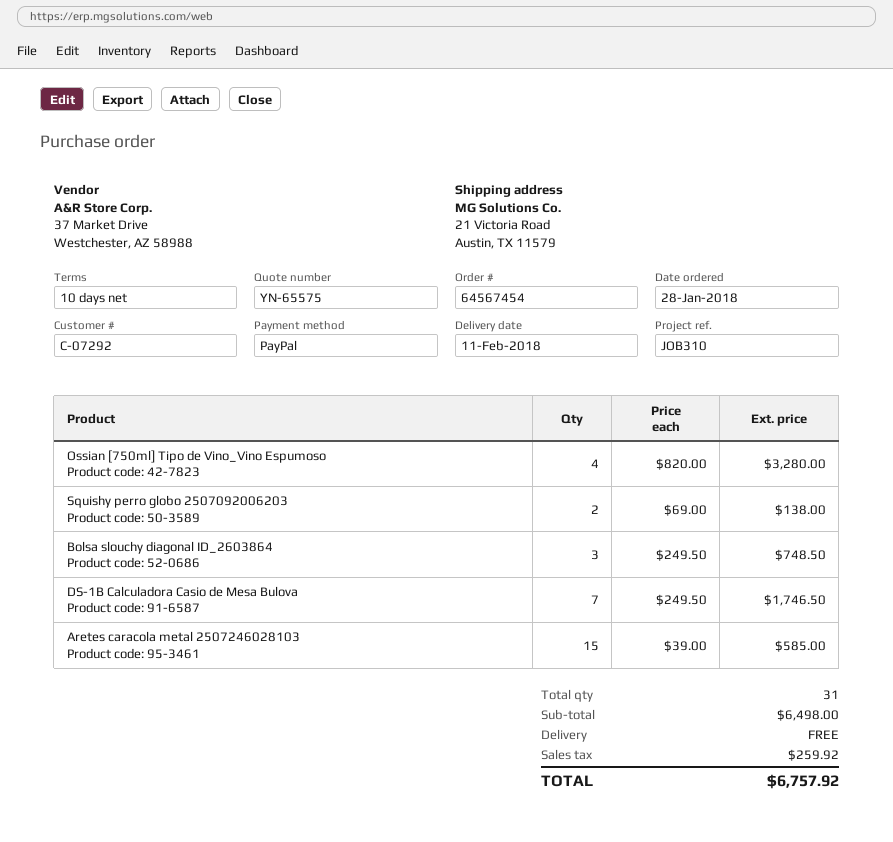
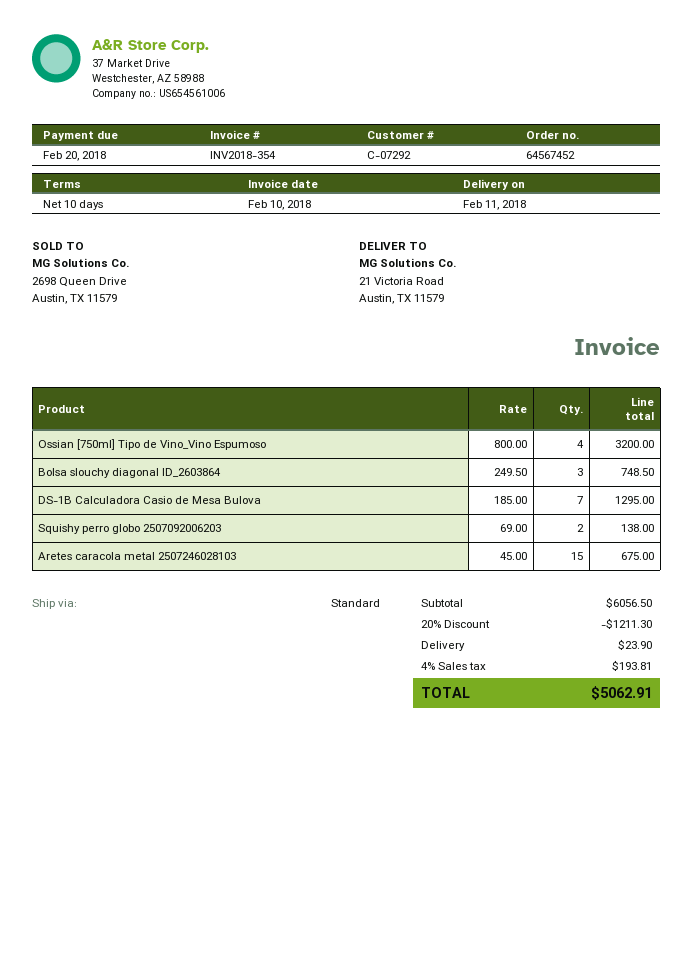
order number: 64567454 -> 64567452
Ossian [750ml] Tipo de Vino_Vino Espumoso: 4 x 820.00 = 3280.00 -> 4 x 800.00 = 3200.00
DS-1B Calculadora Casio de Mesa Bulova: 7 x 249.50 = 1746.50 -> 7 x 185.00 = 1295.00
Aretes caracola metal 2507246028103: 15 x 39.00 = 585.00 -> 15 x 45.00 = 675.00
subtotal: 6498.00 -> 6056.50
discount: none -> 20% = 1211.30
shipping: 0.00 -> 23.90
tax: 259.92 -> 193.81
total: 6757.92 -> 5062.91

